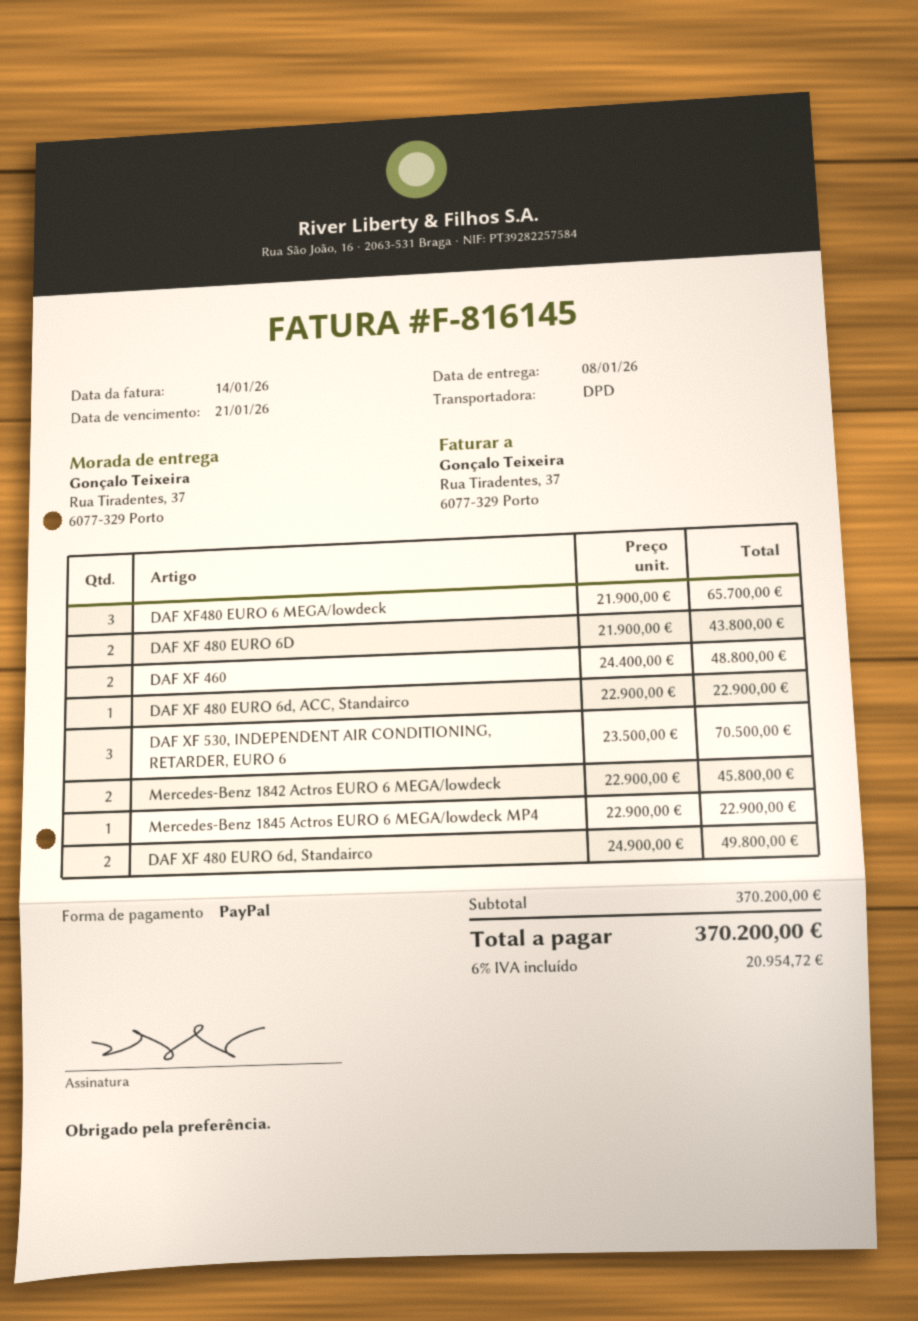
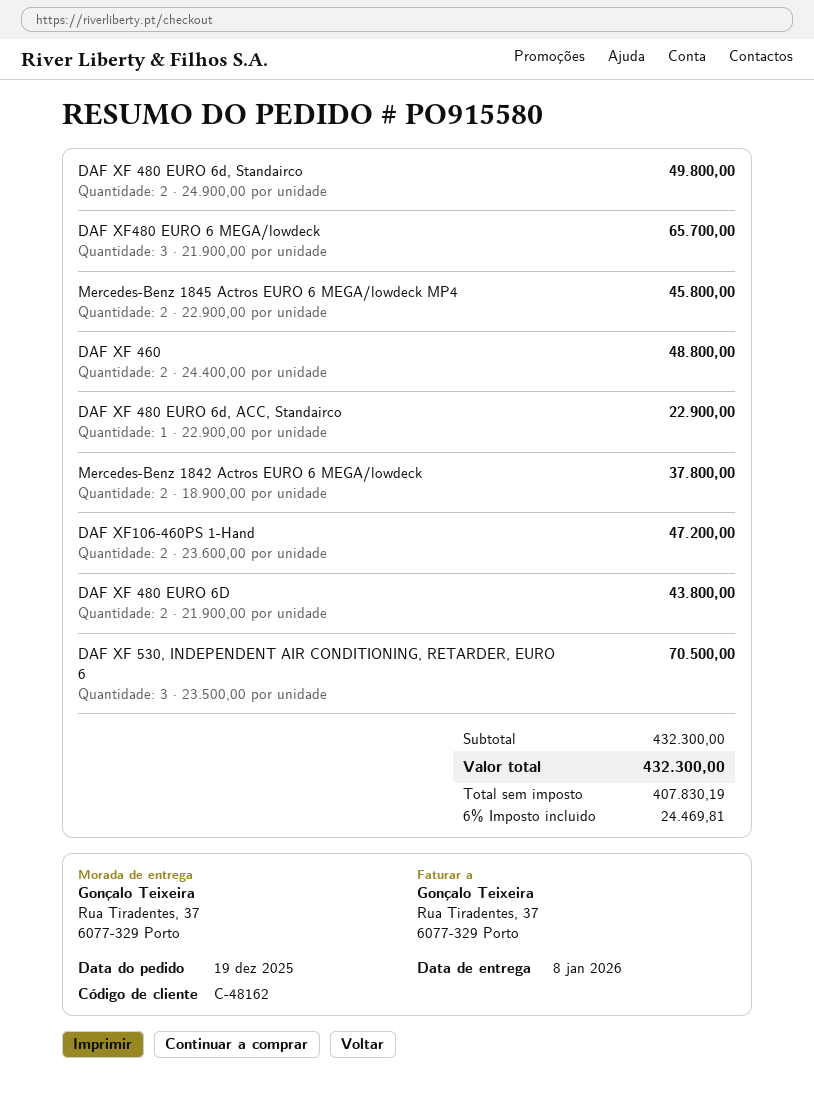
Mercedes-Benz 1842 Actros EURO 6 MEGA/lowdeck: 2 x 22900.00 = 45800.00 -> 2 x 18900.00 = 37800.00
Mercedes-Benz 1845 Actros EURO 6 MEGA/lowdeck MP4: 1 x 22900.00 = 22900.00 -> 2 x 22900.00 = 45800.00
DAF XF106-460PS 1-Hand: none -> 2 x 23600.00 = 47200.00
subtotal: 370200.00 -> 432300.00
tax: 6% = 20954.72 -> 6% = 24469.81
total: 370200.00 -> 432300.00

